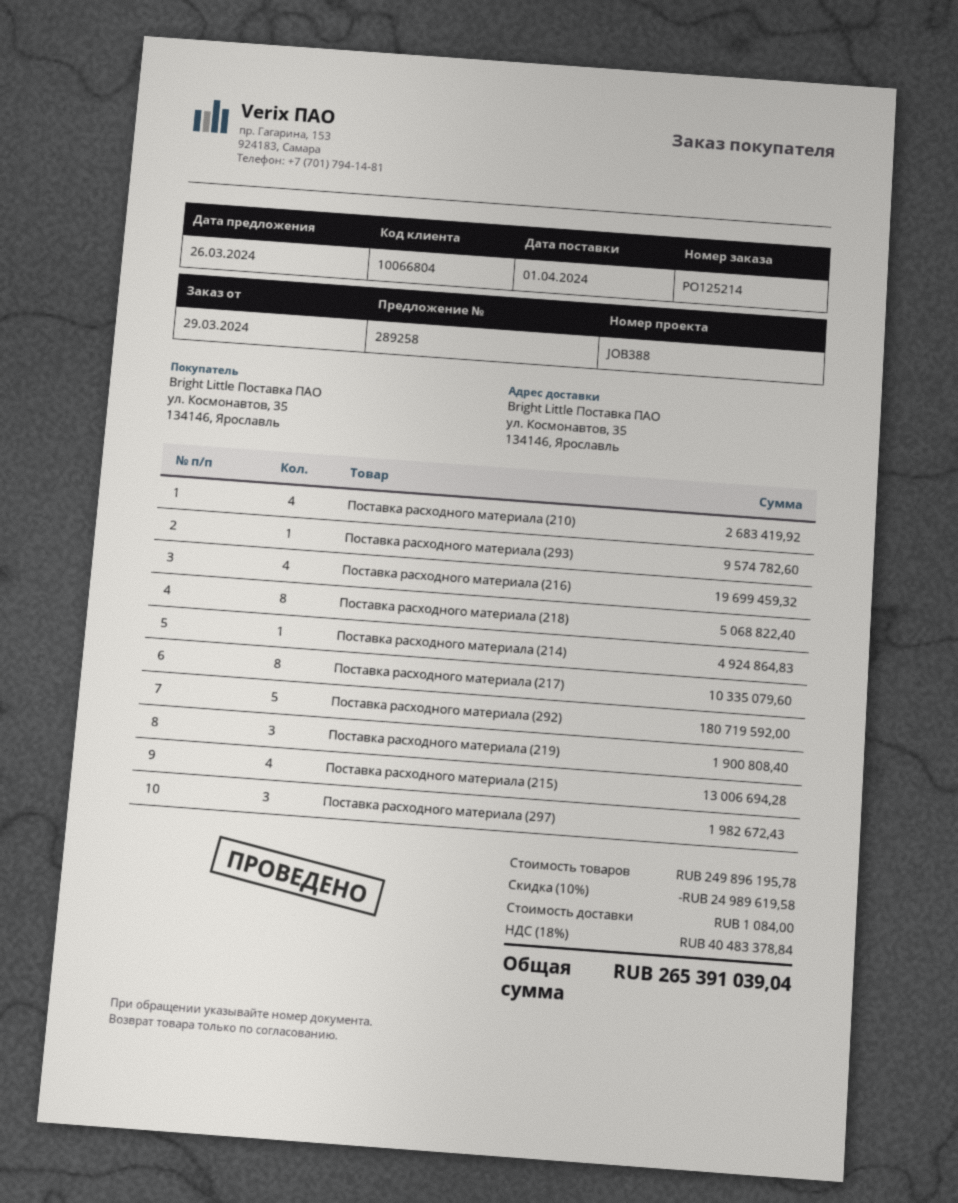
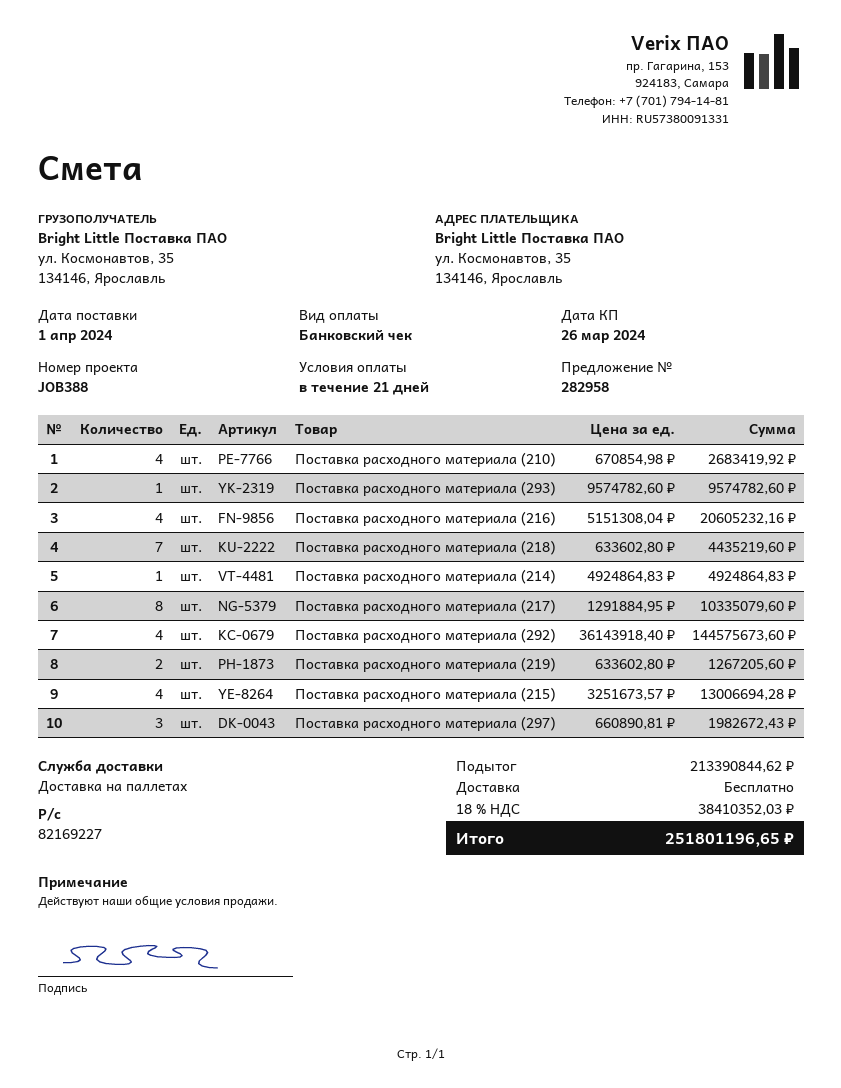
quote number: 289258 -> 282958
Поставка расходного материала (216): 4 for 19699459.32 -> 4 for 20605232.16
Поставка расходного материала (218): 8 for 5068822.40 -> 7 for 4435219.60
Поставка расходного материала (292): 5 for 180719592.00 -> 4 for 144575673.60
Поставка расходного материала (219): 3 for 1900808.40 -> 2 for 1267205.60
subtotal: 249896195.78 -> 213390844.62
discount: 10% = 24989619.58 -> none
shipping: 1084.00 -> 0.00
tax: 18% = 40483378.84 -> 18% = 38410352.03
total: 265391039.04 -> 251801196.65

